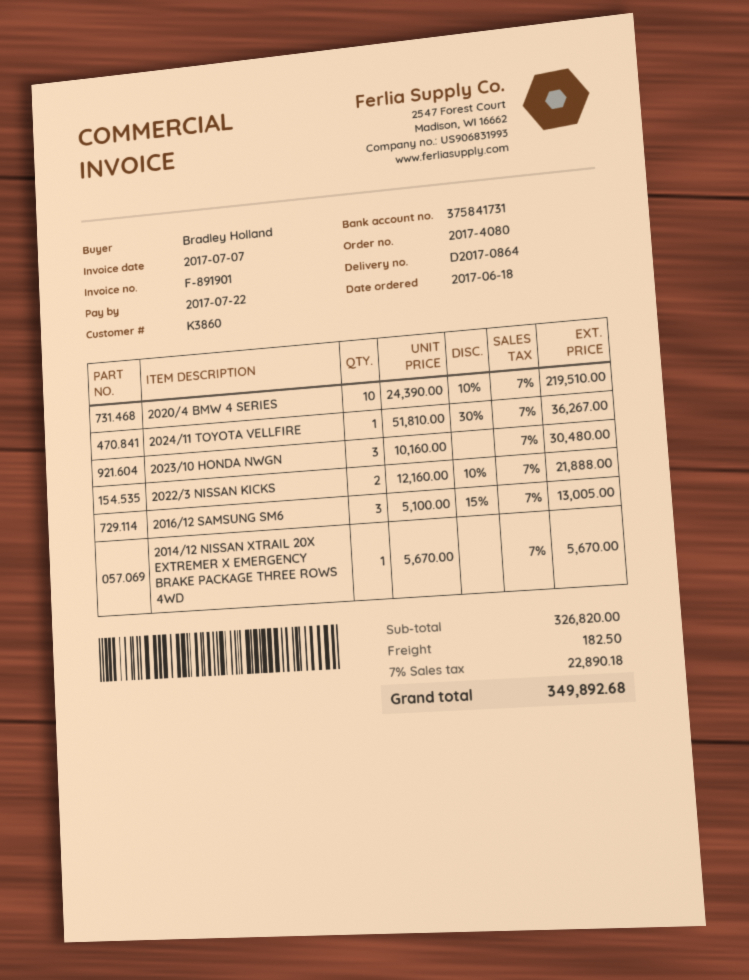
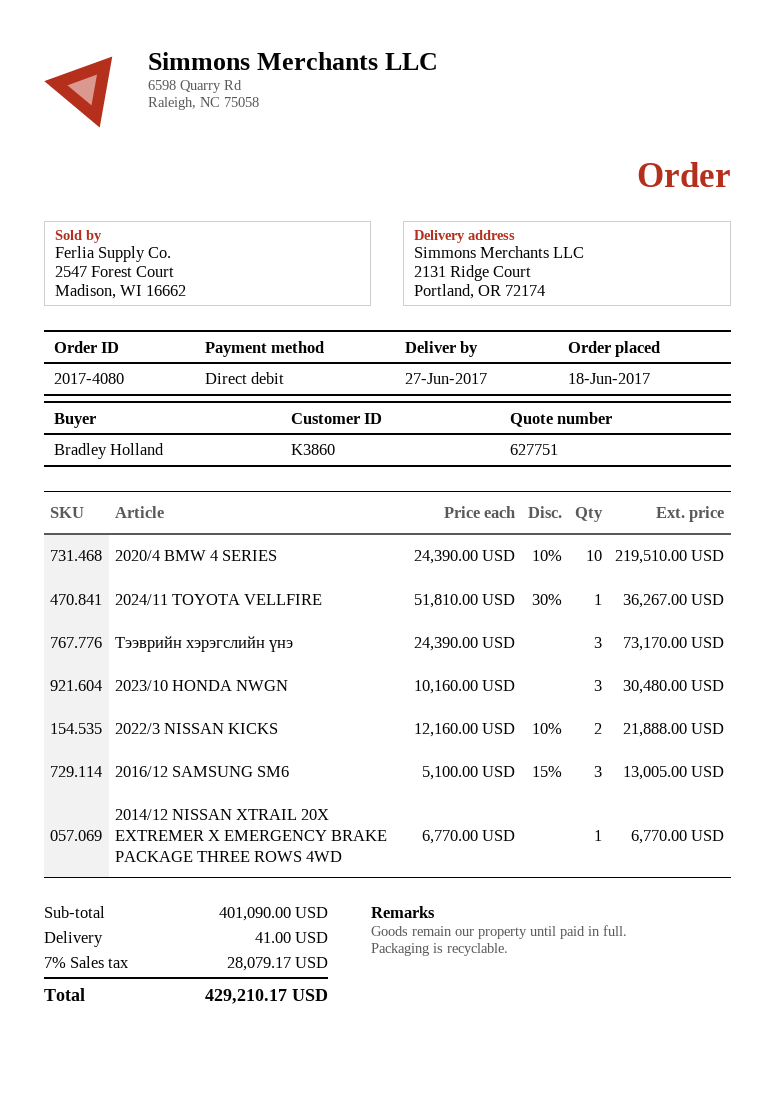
2014/12 NISSAN XTRAIL 20X EXTREMER X EMERGENCY BRAKE PACKAGE THREE ROWS 4WD: 1 x 5670.00 = 5670.00 -> 1 x 6770.00 = 6770.00
Тээврийн хэрэгслийн үнэ: none -> 3 x 24390.00 = 73170.00
subtotal: 326820.00 -> 401090.00
shipping: 182.50 -> 41.00
tax: 7% = 22890.18 -> 7% = 28079.17
total: 349892.68 -> 429210.17

